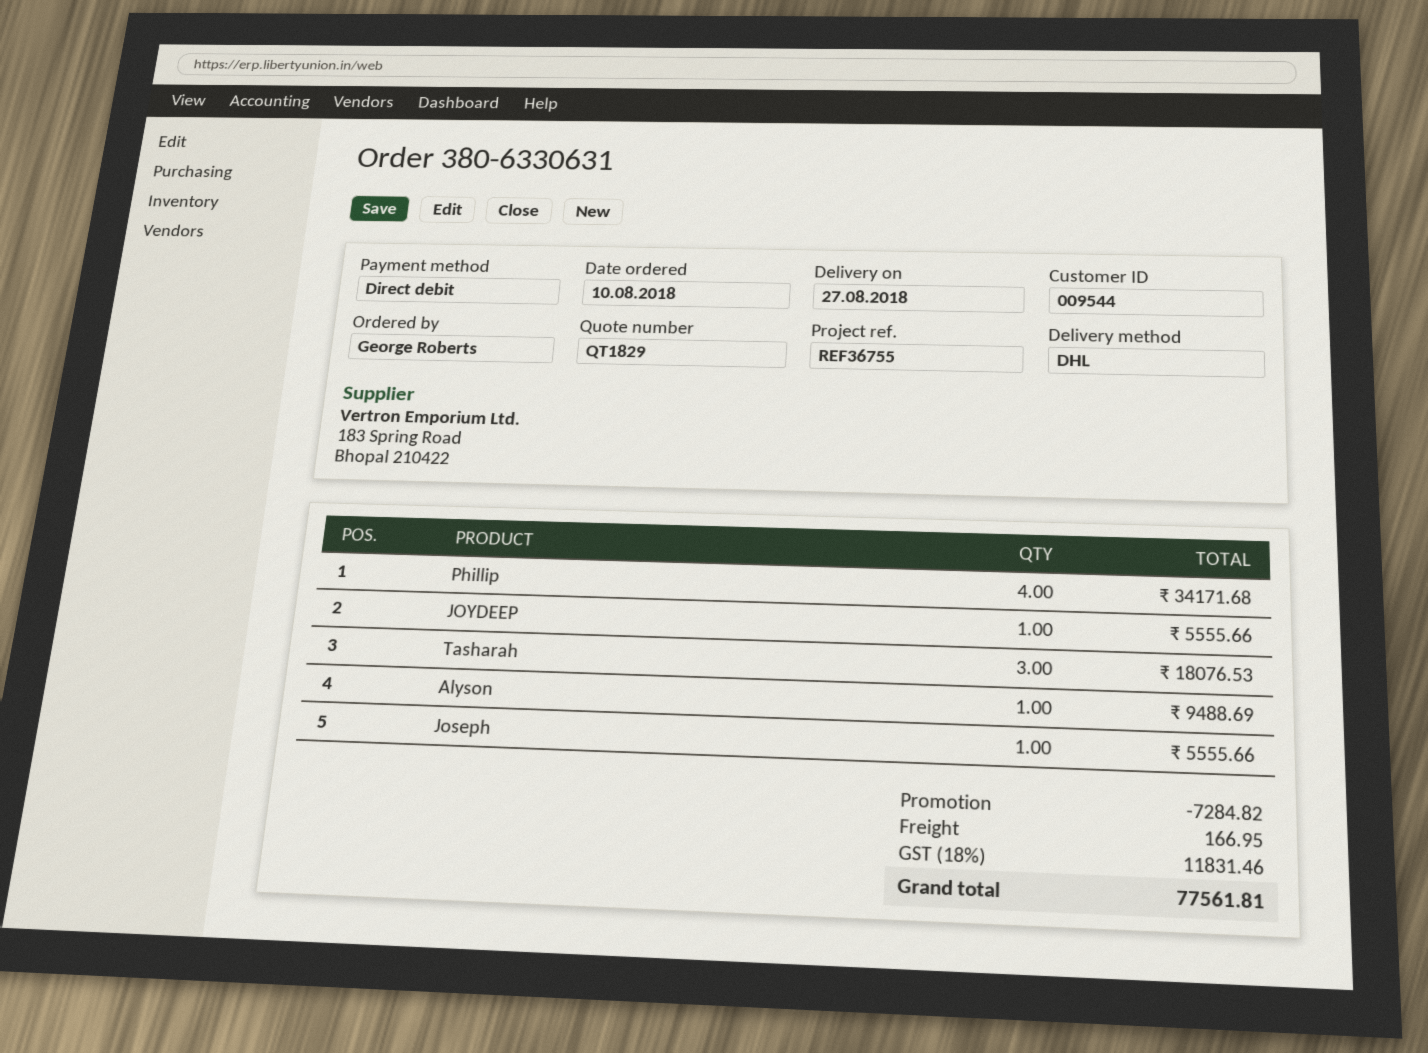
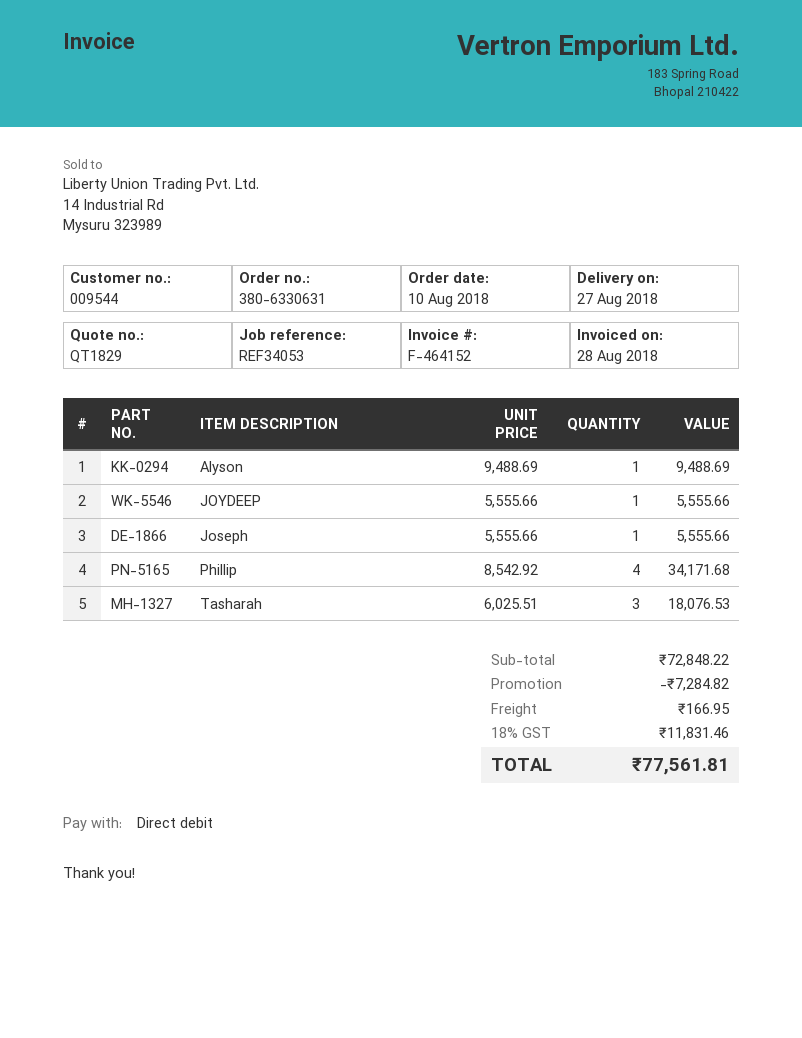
reference: REF36755 -> REF34053

